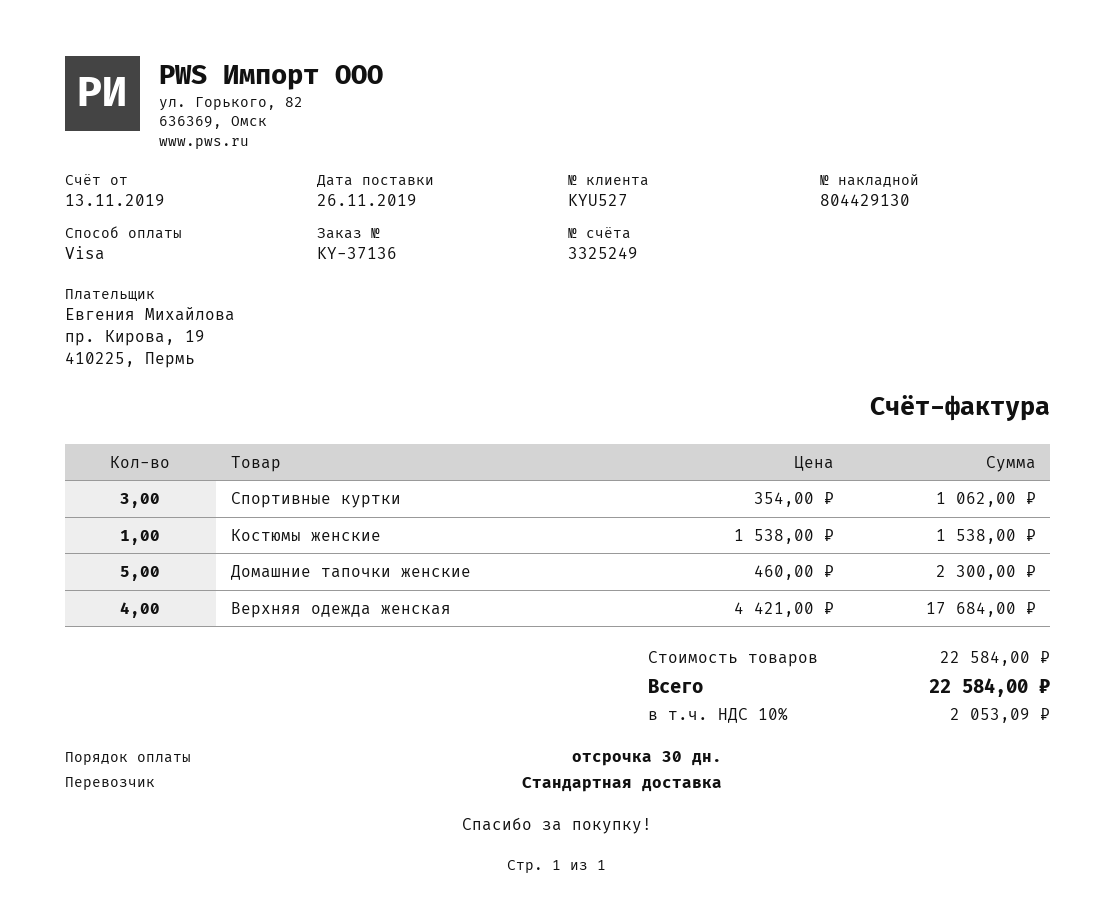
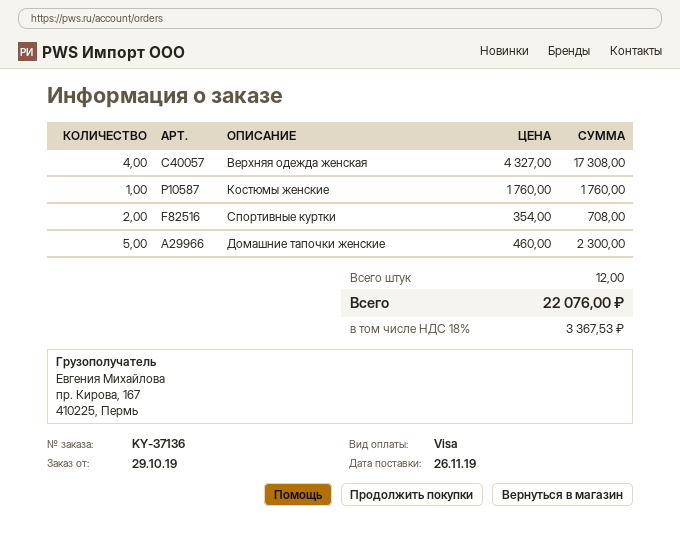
Спортивные куртки: 3 x 354.00 = 1062.00 -> 2 x 354.00 = 708.00
Костюмы женские: 1 x 1538.00 = 1538.00 -> 1 x 1760.00 = 1760.00
Верхняя одежда женская: 4 x 4421.00 = 17684.00 -> 4 x 4327.00 = 17308.00
tax: 10% = 2053.09 -> 18% = 3367.53
total: 22584.00 -> 22076.00

